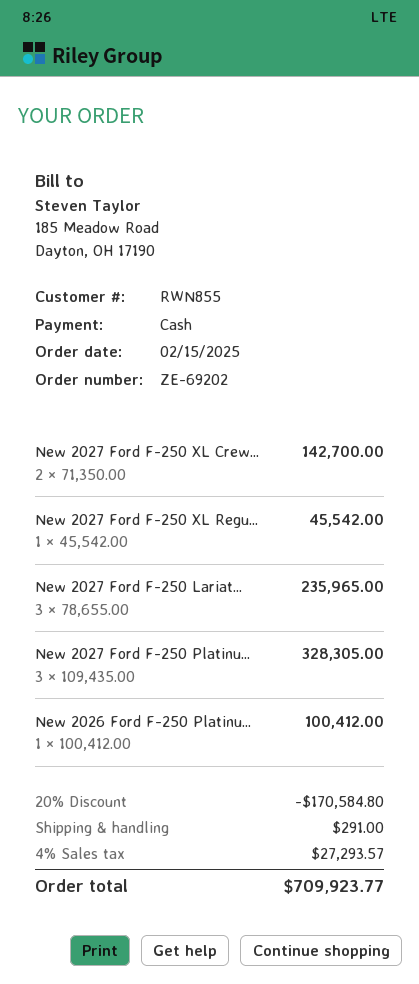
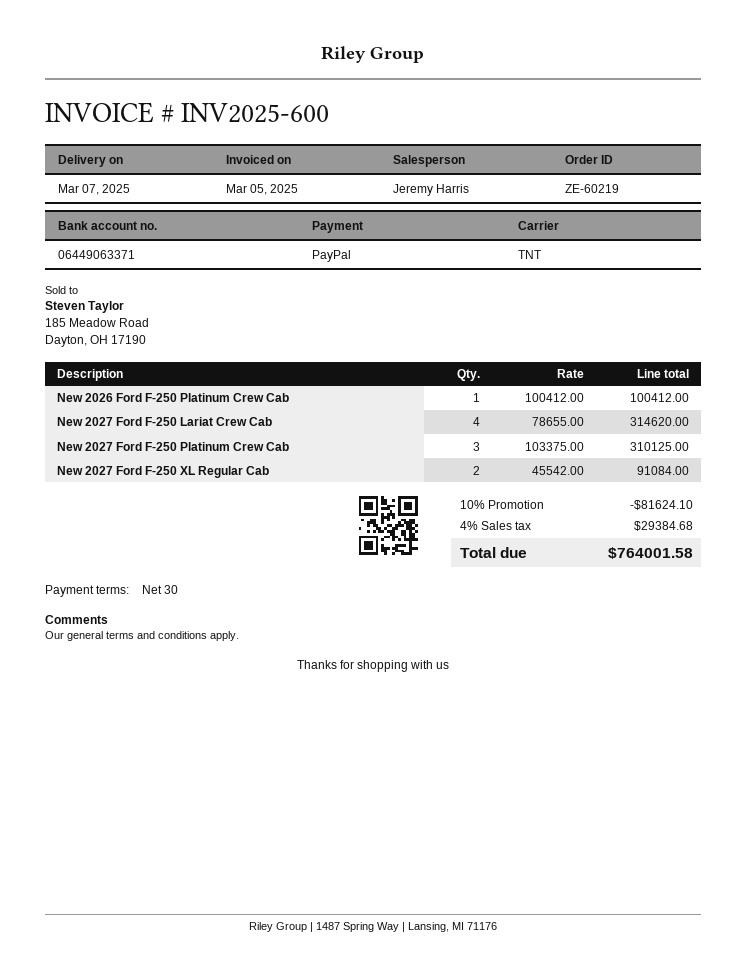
order number: ZE-69202 -> ZE-60219
payment method: cash -> PayPal
New 2027 Ford F-250 XL Crew...: 2 x 71350.00 = 142700.00 -> none
New 2027 Ford F-250 XL Regu...: 1 x 45542.00 = 45542.00 -> 2 x 45542.00 = 91084.00
New 2027 Ford F-250 Lariat...: 3 x 78655.00 = 235965.00 -> 4 x 78655.00 = 314620.00
New 2027 Ford F-250 Platinu...: 3 x 109435.00 = 328305.00 -> 3 x 103375.00 = 310125.00
discount: 20% = 170584.80 -> 10% = 81624.10
shipping: 291.00 -> none
tax: 4% = 27293.57 -> 4% = 29384.68
total: 709923.77 -> 764001.58

